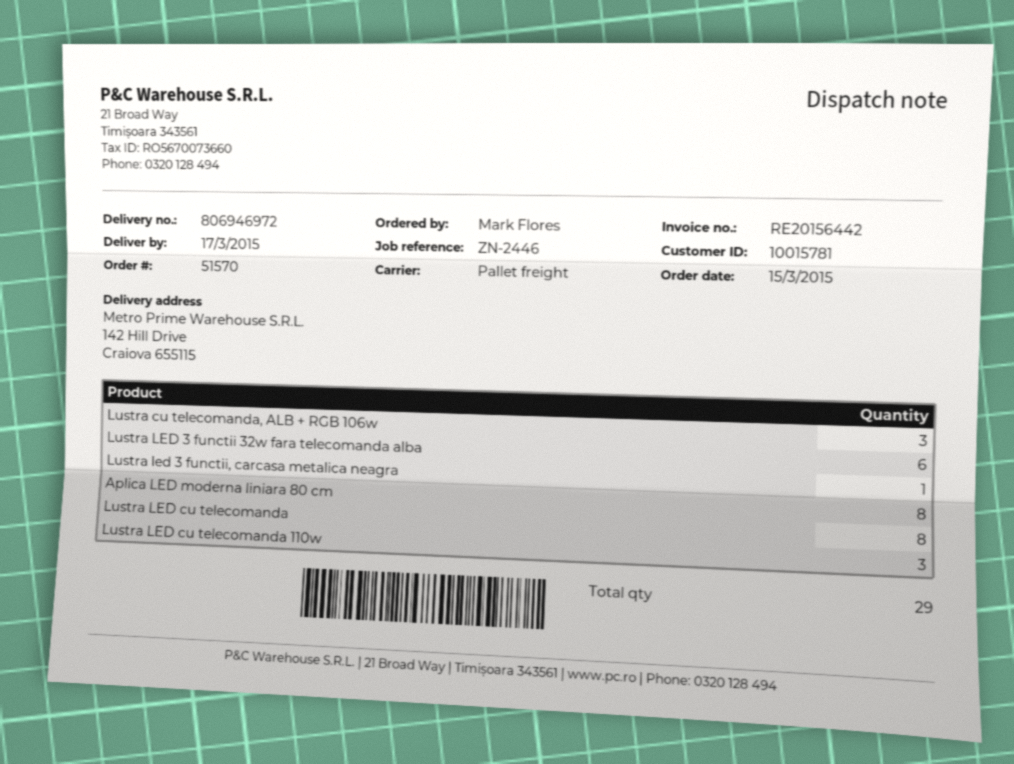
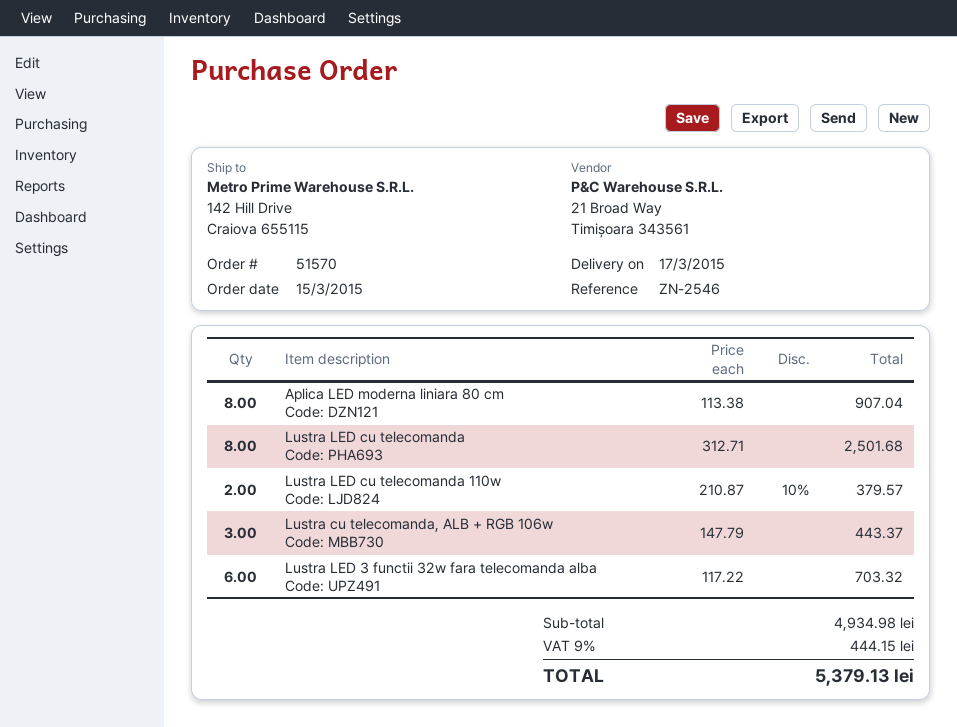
reference: ZN-2446 -> ZN-2546
Lustra led 3 functii, carcasa metalica neagra: 1 -> none
Lustra LED cu telecomanda 110w: 3 -> 2

